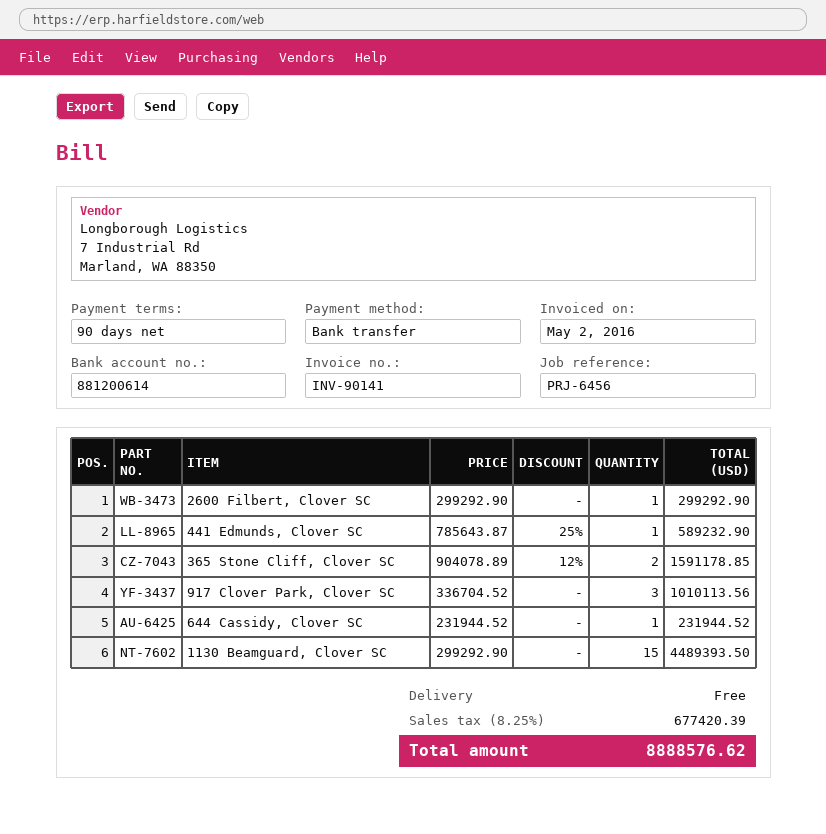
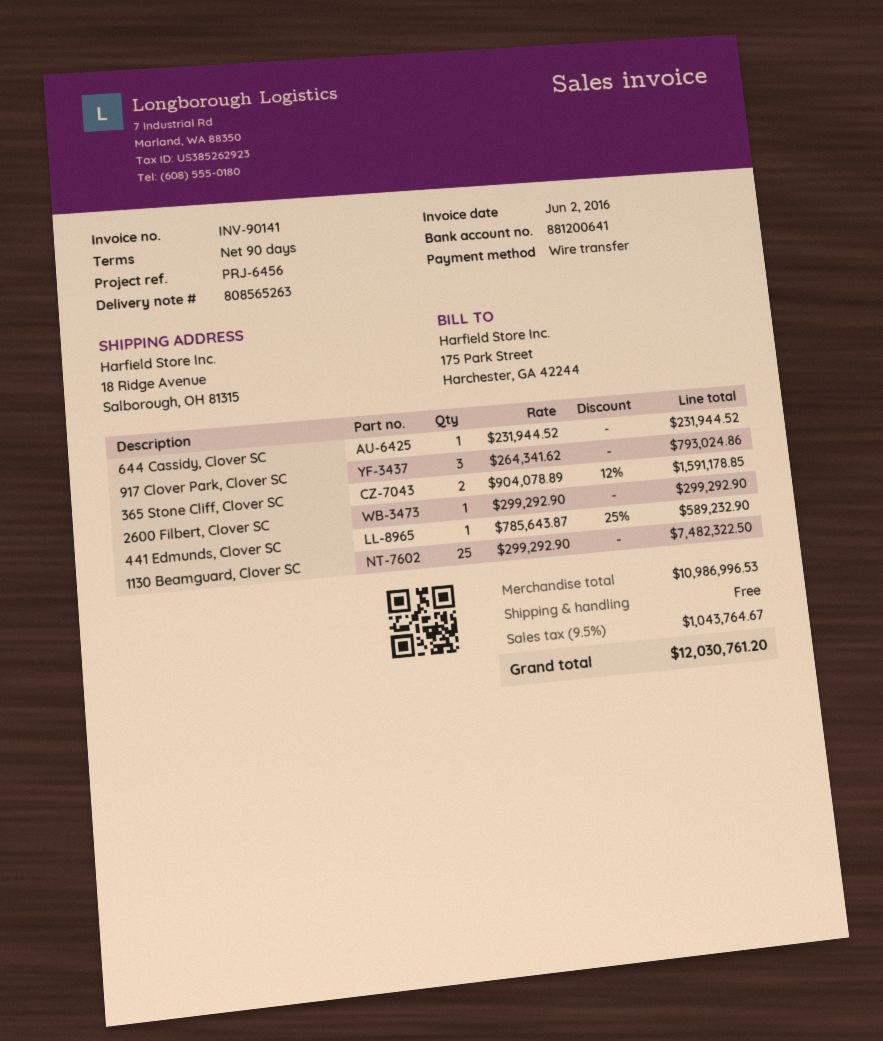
invoice date: 2016-05-02 -> 2016-06-02
bank account: 881200614 -> 881200641
917 Clover Park, Clover SC: 3 x 336704.52 = 1010113.56 -> 3 x 264341.62 = 793024.86
1130 Beamguard, Clover SC: 15 x 299292.90 = 4489393.50 -> 25 x 299292.90 = 7482322.50
tax: 8.25% = 677420.39 -> 9.5% = 1043764.67
total: 8888576.62 -> 12030761.20

